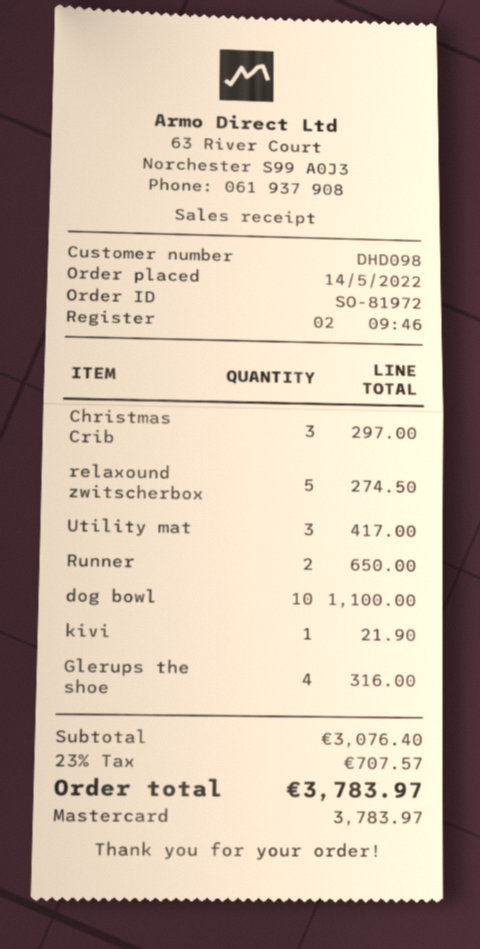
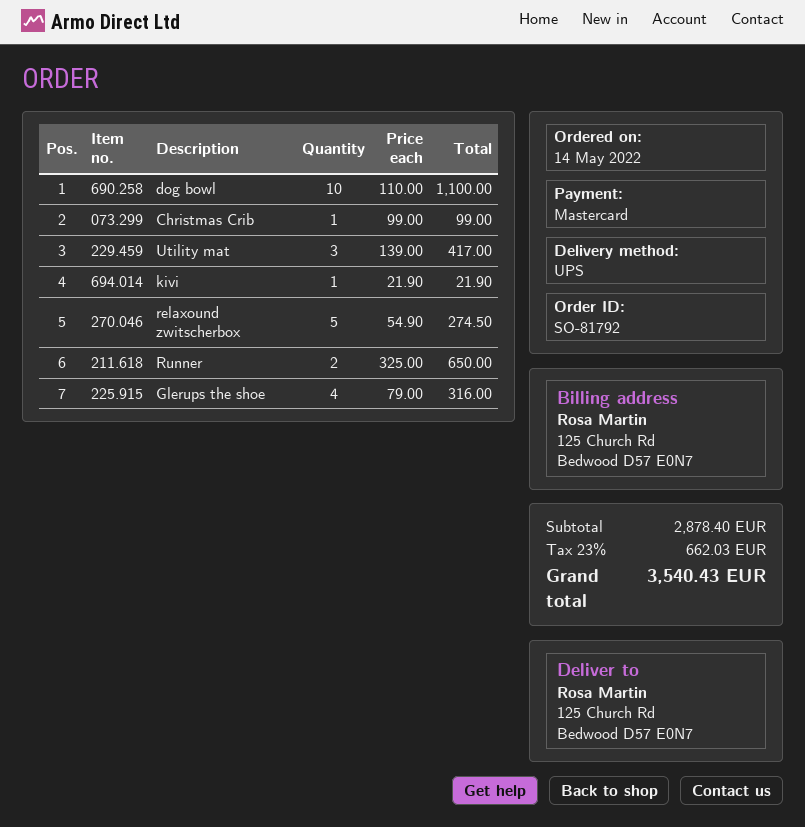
order number: SO-81972 -> SO-81792
Christmas Crib: 3 for 297.00 -> 1 for 99.00
subtotal: 3076.40 -> 2878.40
tax: 23% = 707.57 -> 23% = 662.03
total: 3783.97 -> 3540.43

